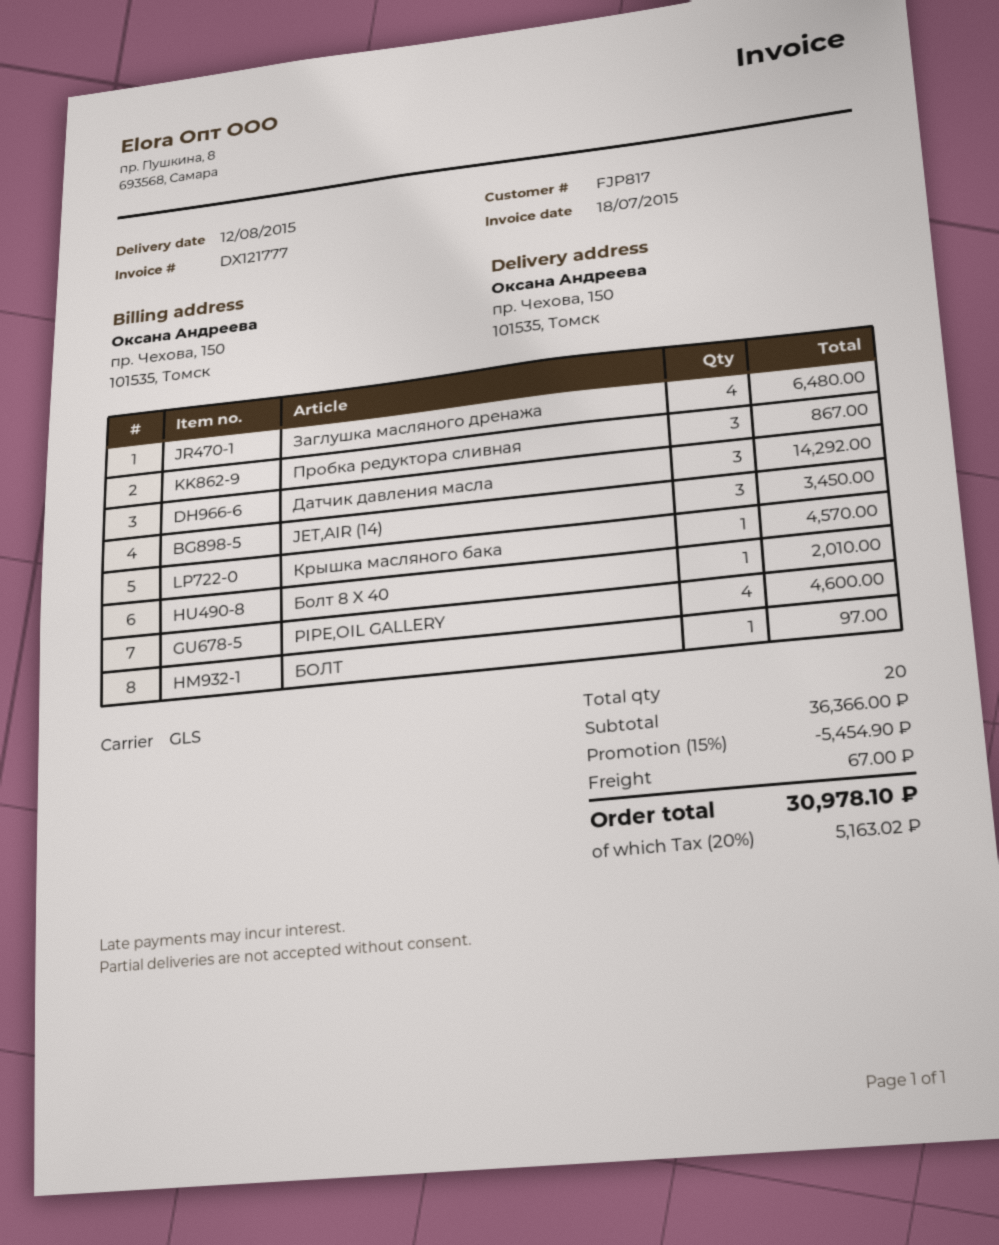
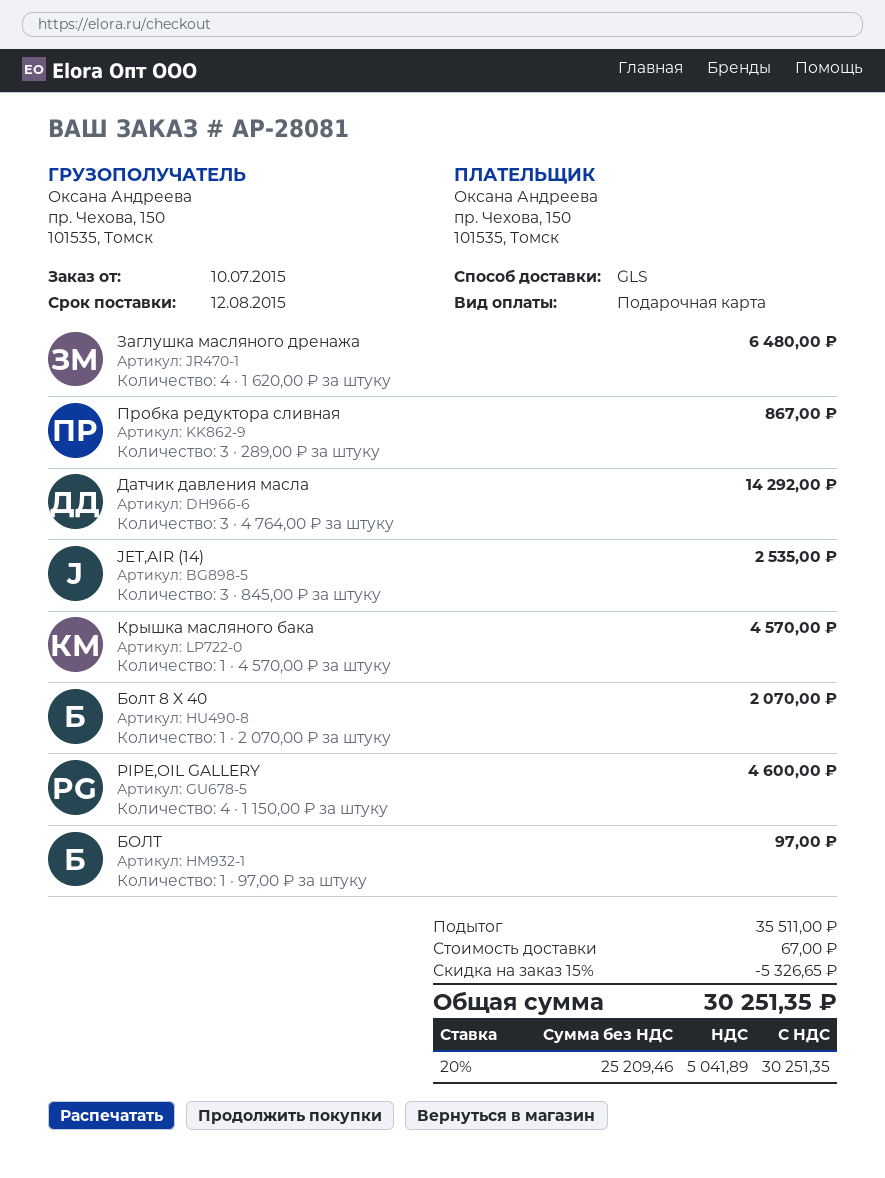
JET,AIR (14): 3 for 3450.00 -> 3 for 2535.00
Болт 8 X 40: 1 for 2010.00 -> 1 for 2070.00
subtotal: 36366.00 -> 35511.00
discount: 15% = 5454.90 -> 15% = 5326.65
tax: 20% = 5163.02 -> 20% = 5041.89
total: 30978.10 -> 30251.35

